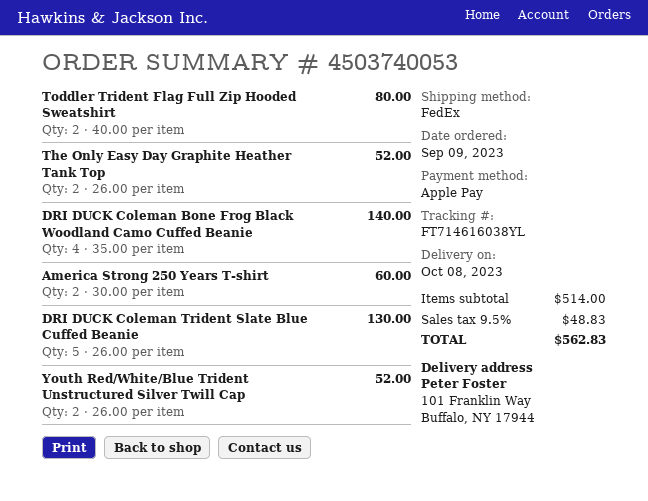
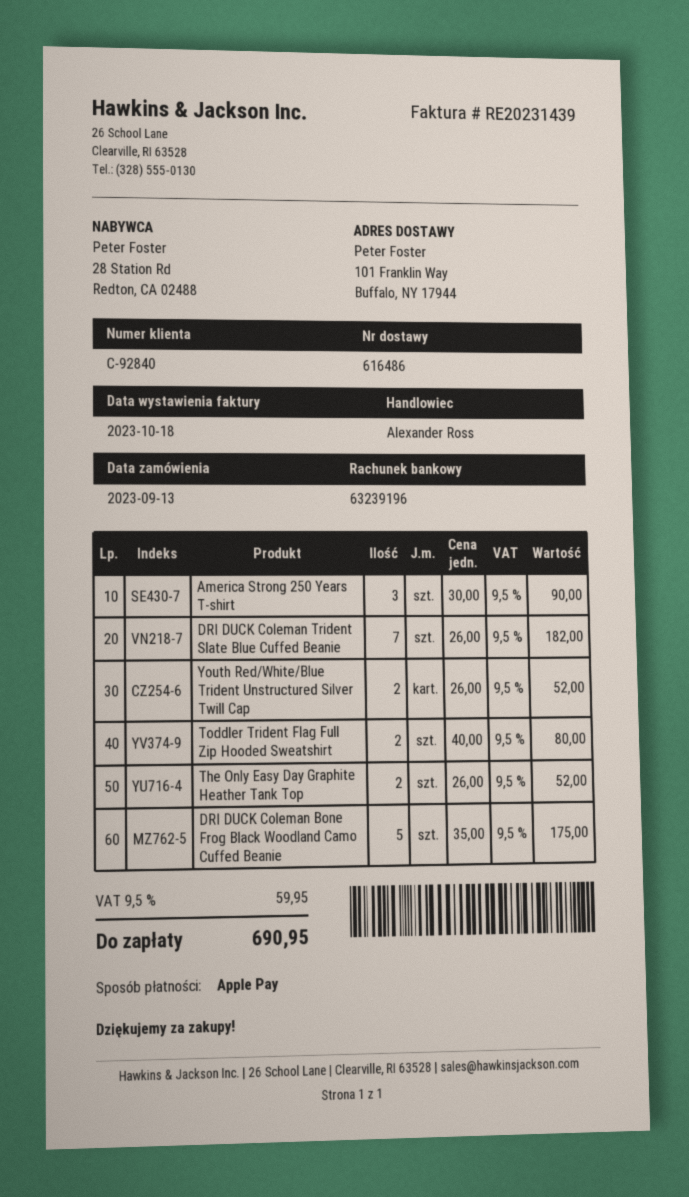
order date: 2023-09-09 -> 2023-09-13
DRI DUCK Coleman Bone Frog Black Woodland Camo Cuffed Beanie: 4 x 35.00 = 140.00 -> 5 x 35.00 = 175.00
America Strong 250 Years T-shirt: 2 x 30.00 = 60.00 -> 3 x 30.00 = 90.00
DRI DUCK Coleman Trident Slate Blue Cuffed Beanie: 5 x 26.00 = 130.00 -> 7 x 26.00 = 182.00
tax: 9.5% = 48.83 -> 9.5% = 59.95
total: 562.83 -> 690.95

